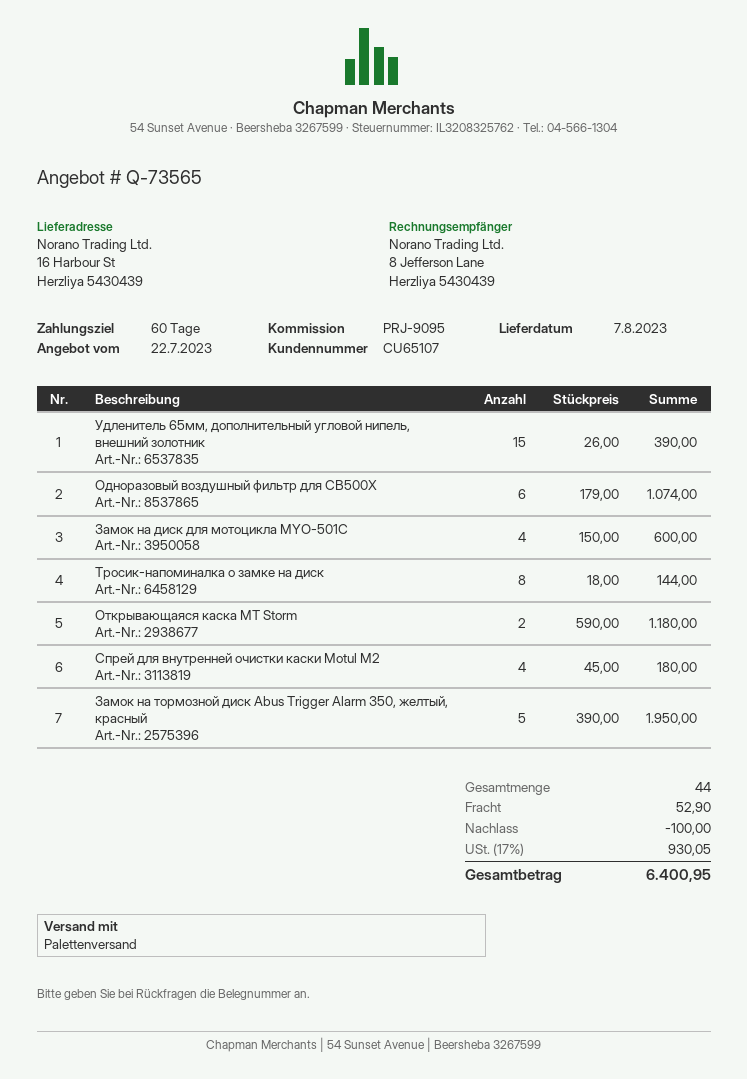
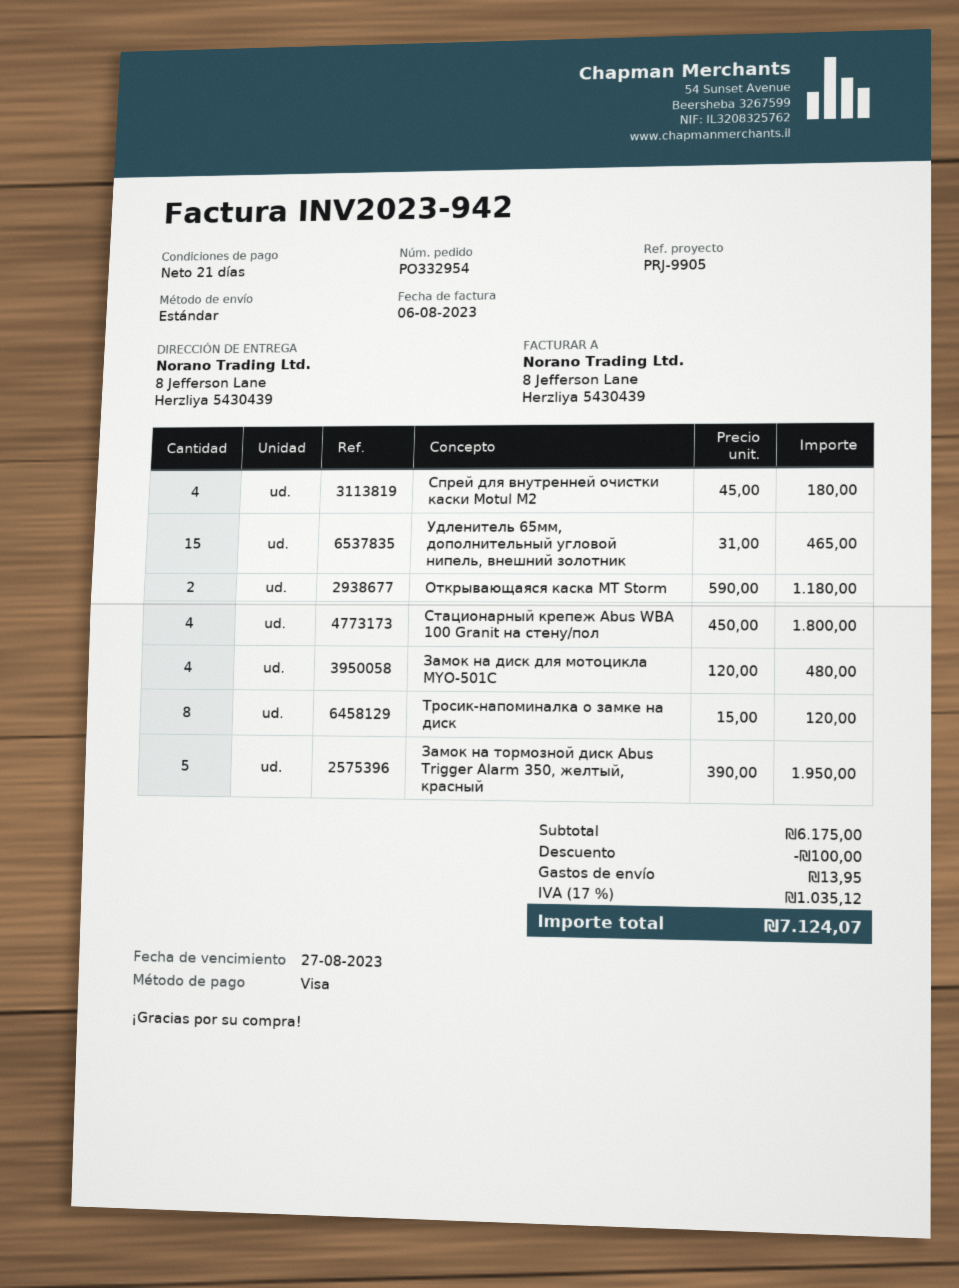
payment terms: 60 days -> 21 days
reference: PRJ-9095 -> PRJ-9905
shipping method: pallet freight -> standard
ship to: 16 Harbour St, Herzliya 5430439 -> 8 Jefferson Lane, Herzliya 5430439
Удленитель 65мм, дополнительный угловой нипель, внешний золотник: 15 x 26.00 = 390.00 -> 15 x 31.00 = 465.00
Одноразовый воздушный фильтр для CB500X: 6 x 179.00 = 1074.00 -> none
Замок на диск для мотоцикла MYO-501C: 4 x 150.00 = 600.00 -> 4 x 120.00 = 480.00
Тросик-напоминалка о замке на диск: 8 x 18.00 = 144.00 -> 8 x 15.00 = 120.00
Стационарный крепеж Abus WBA 100 Granit на стену/пол: none -> 4 x 450.00 = 1800.00
shipping: 52.90 -> 13.95
tax: 17% = 930.05 -> 17% = 1035.12
total: 6400.95 -> 7124.07

